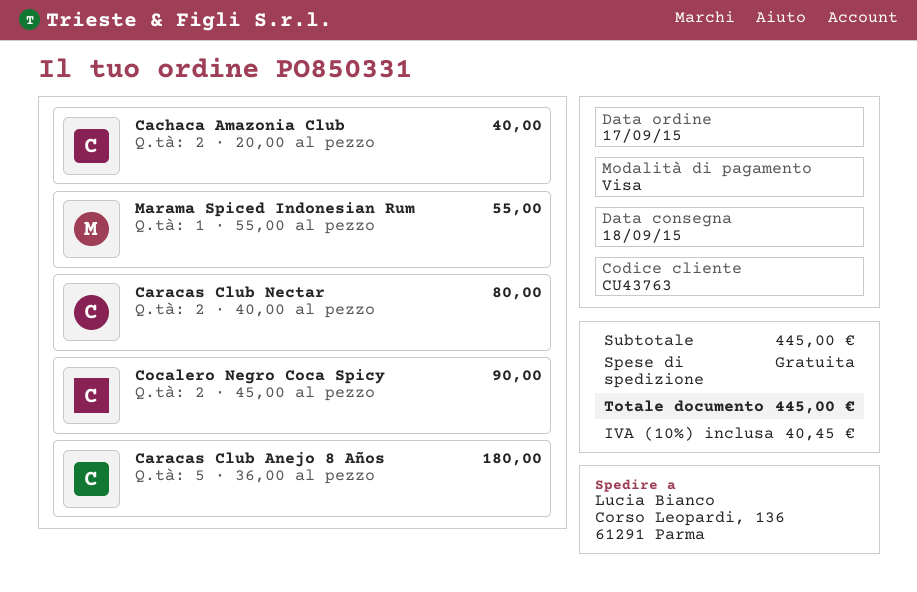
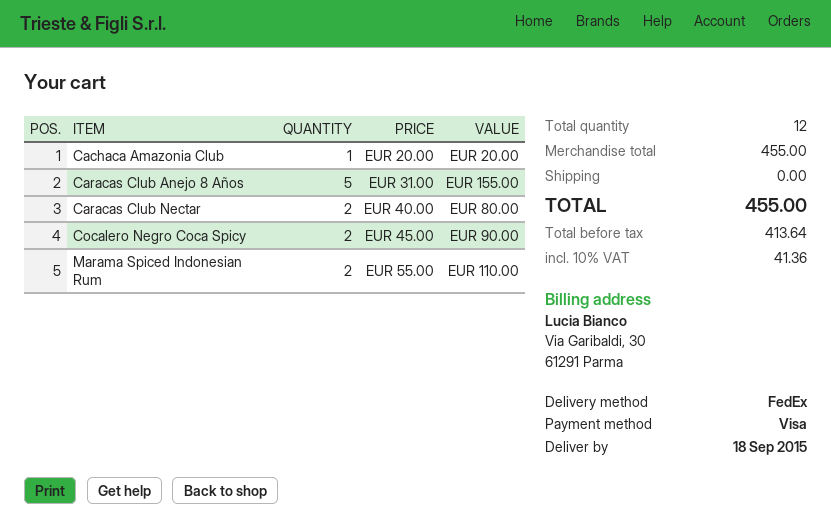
Cachaca Amazonia Club: 2 x 20.00 = 40.00 -> 1 x 20.00 = 20.00
Marama Spiced Indonesian Rum: 1 x 55.00 = 55.00 -> 2 x 55.00 = 110.00
Caracas Club Anejo 8 Años: 5 x 36.00 = 180.00 -> 5 x 31.00 = 155.00
subtotal: 445.00 -> 455.00
tax: 10% = 40.45 -> 10% = 41.36
total: 445.00 -> 455.00

